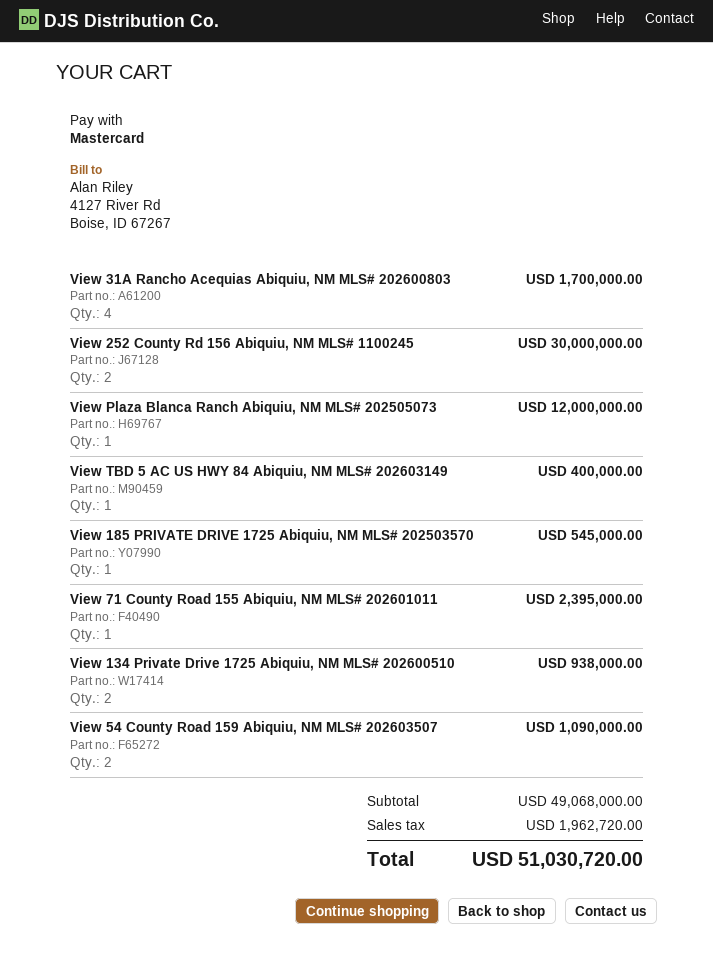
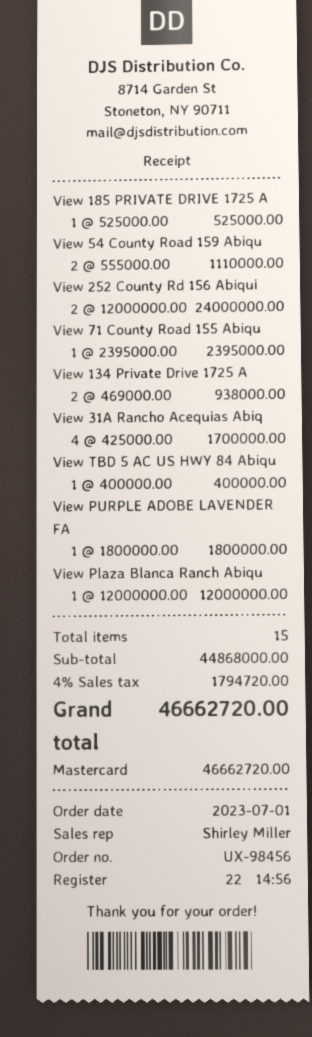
View 252 County Rd 156 Abiquiu, NM MLS# 1100245: 2 for 30000000.00 -> 2 for 24000000.00
View 185 PRIVATE DRIVE 1725 Abiquiu, NM MLS# 202503570: 1 for 545000.00 -> 1 for 525000.00
View 54 County Road 159 Abiquiu, NM MLS# 202603507: 2 for 1090000.00 -> 2 for 1110000.00
View PURPLE ADOBE LAVENDER FA: none -> 1 for 1800000.00
subtotal: 49068000.00 -> 44868000.00
tax: 1962720.00 -> 1794720.00
total: 51030720.00 -> 46662720.00

